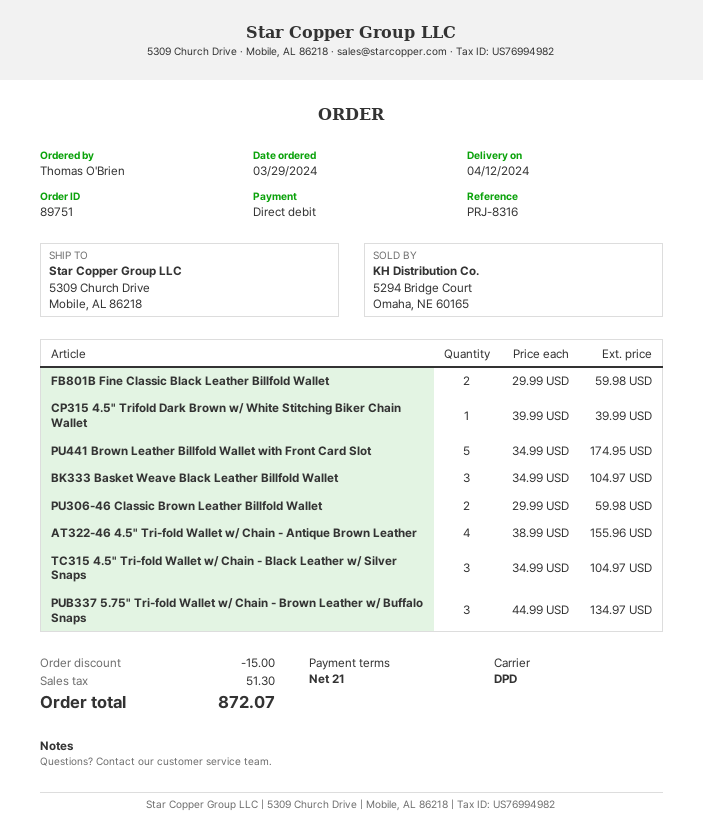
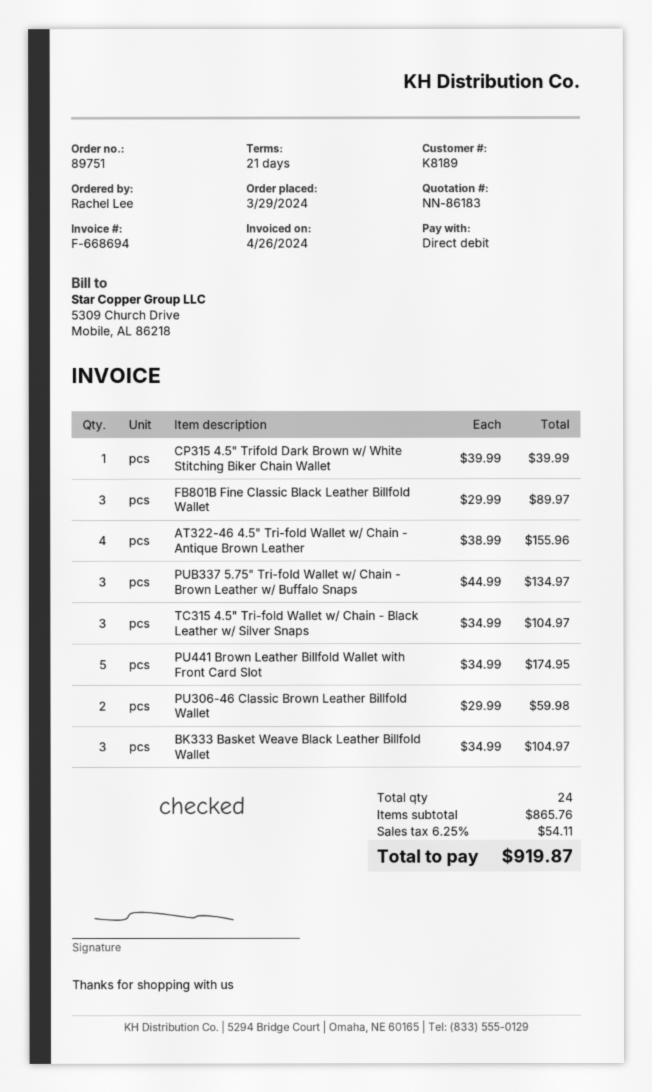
ordered by: Thomas O'Brien -> Rachel Lee
FB801B Fine Classic Black Leather Billfold Wallet: 2 x 29.99 = 59.98 -> 3 x 29.99 = 89.97
discount: 15.00 -> none
tax: 51.30 -> 54.11
total: 872.07 -> 919.87

